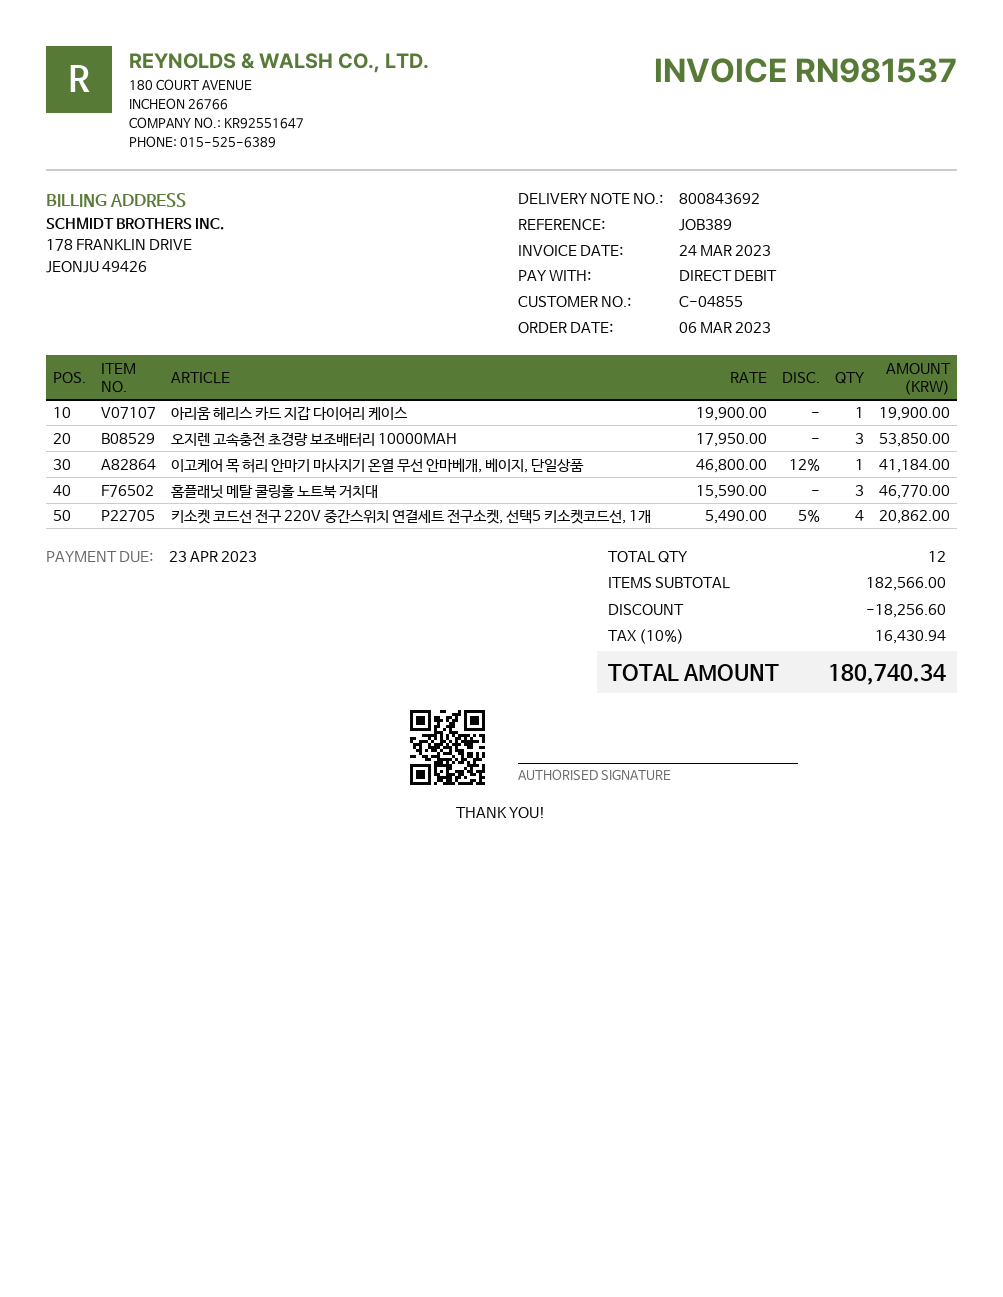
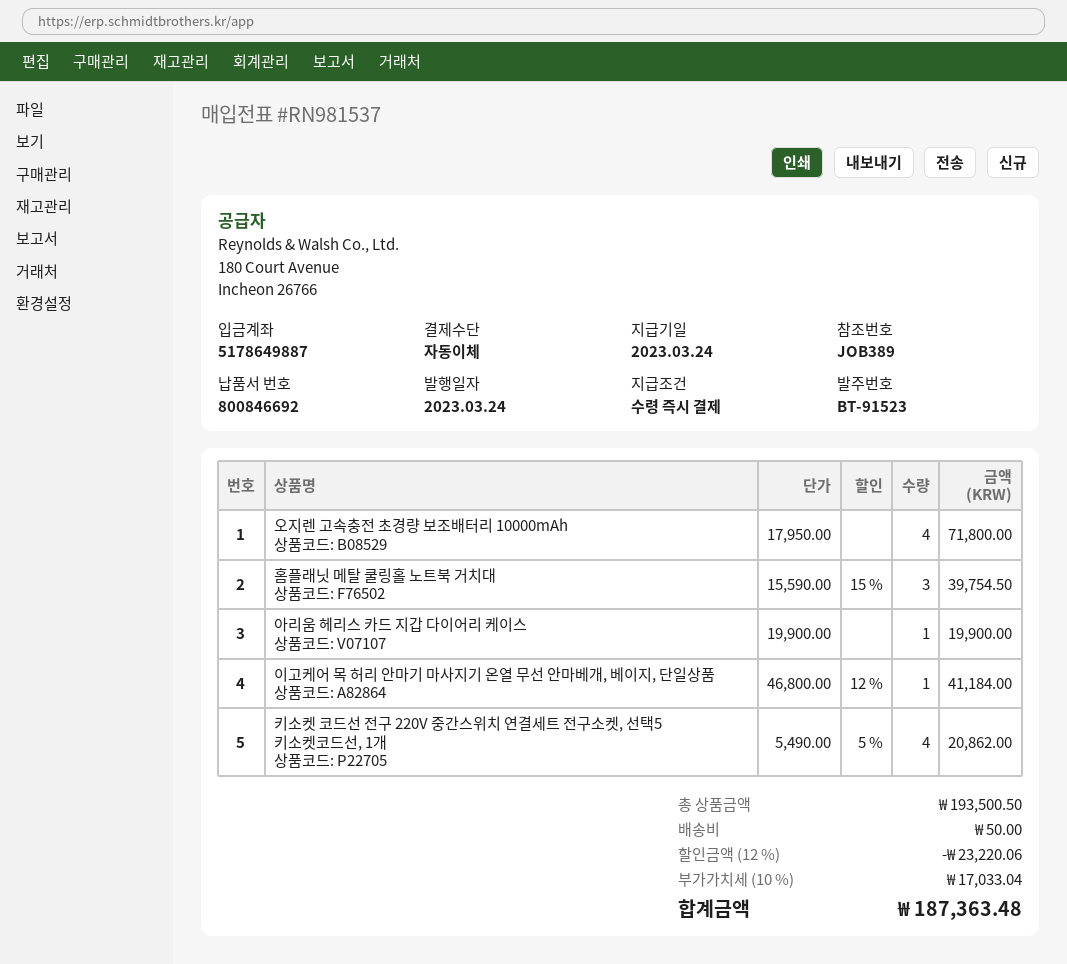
delivery note number: 800843692 -> 800846692
due date: 2023-04-23 -> 2023-03-24
오지렌 고속충전 초경량 보조배터리 10000MAH: 3 x 17950.00 = 53850.00 -> 4 x 17950.00 = 71800.00
홈플래닛 메탈 쿨링홀 노트북 거치대: 3 x 15590.00 = 46770.00 -> 3 x 15590.00 - 15% = 39754.50
subtotal: 182566.00 -> 193500.50
discount: 18256.60 -> 23220.06
shipping: none -> 50.00
tax: 10% = 16430.94 -> 10% = 17033.04
total: 180740.34 -> 187363.48

